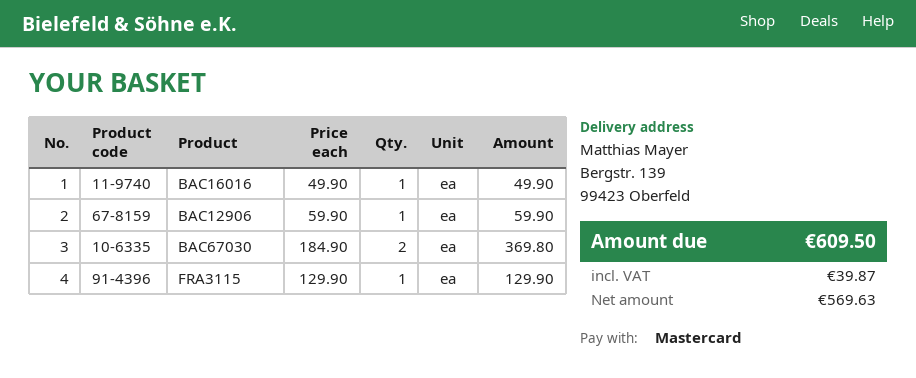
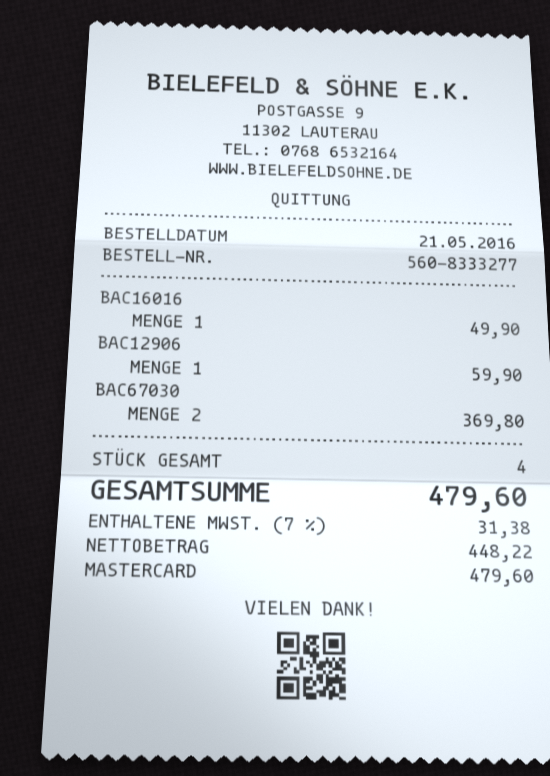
FRA3115: 1 for 129.90 -> none
net: 569.63 -> 448.22
tax: 39.87 -> 31.38
total: 609.50 -> 479.60

